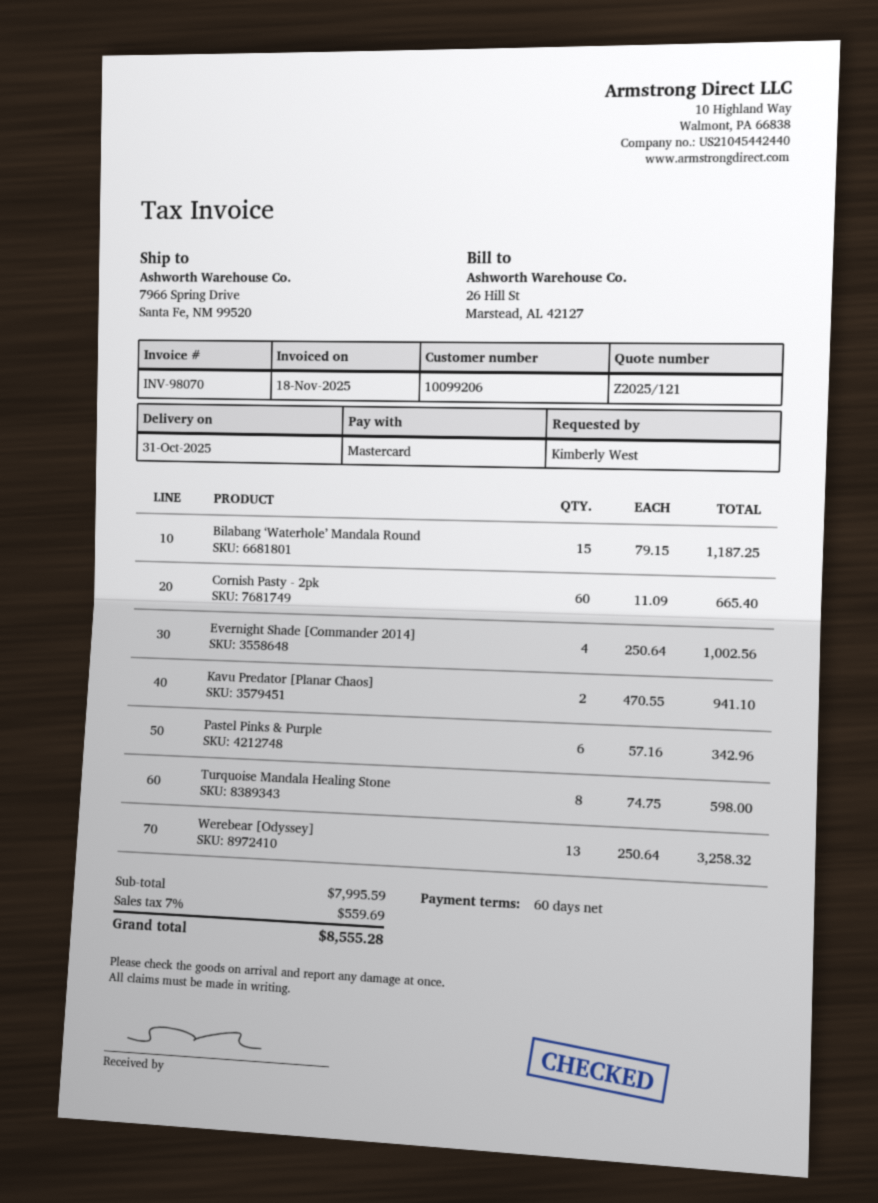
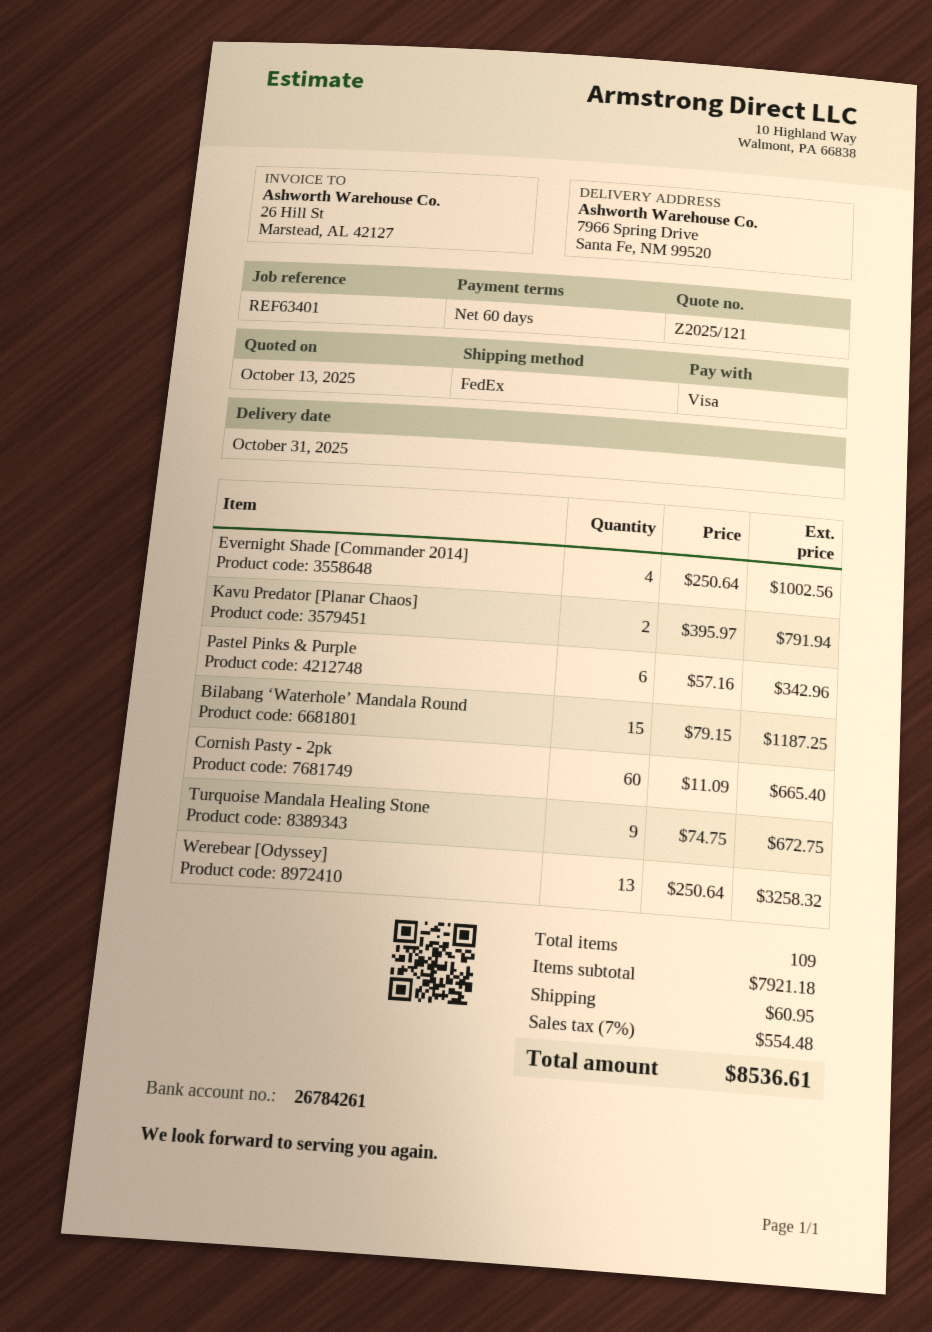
payment method: Mastercard -> Visa
Kavu Predator [Planar Chaos]: 2 x 470.55 = 941.10 -> 2 x 395.97 = 791.94
Turquoise Mandala Healing Stone: 8 x 74.75 = 598.00 -> 9 x 74.75 = 672.75
subtotal: 7995.59 -> 7921.18
shipping: none -> 60.95
tax: 7% = 559.69 -> 7% = 554.48
total: 8555.28 -> 8536.61

